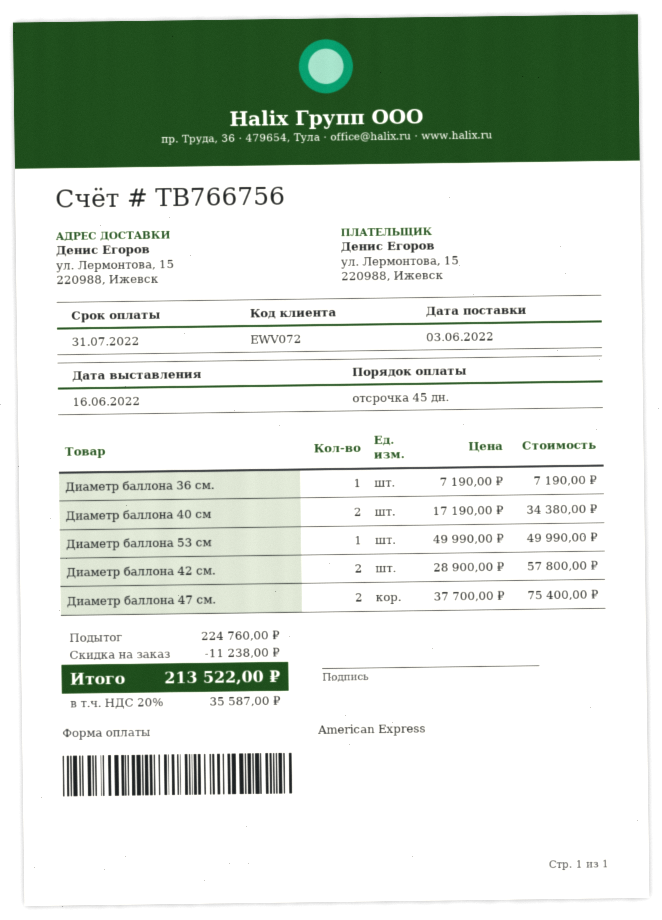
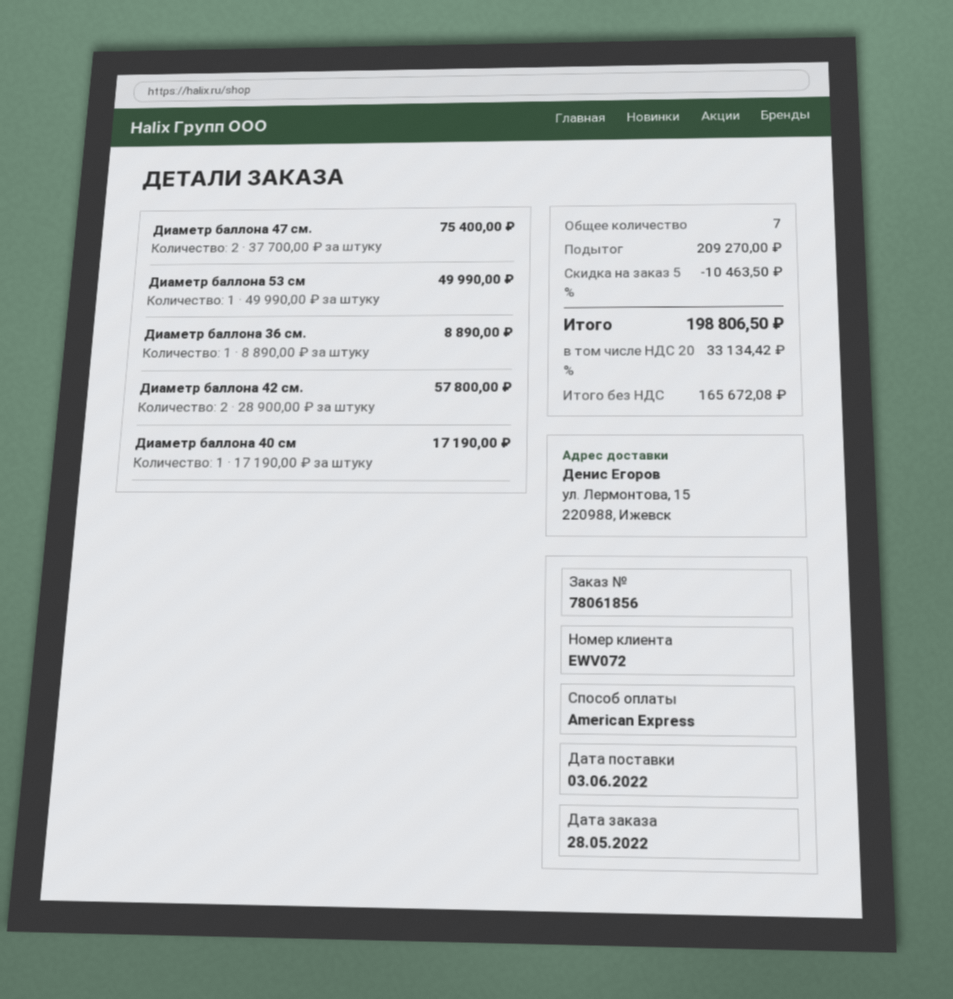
Диаметр баллона 36 см.: 1 x 7190.00 = 7190.00 -> 1 x 8890.00 = 8890.00
Диаметр баллона 40 см: 2 x 17190.00 = 34380.00 -> 1 x 17190.00 = 17190.00
subtotal: 224760.00 -> 209270.00
discount: 11238.00 -> 10463.50
tax: 20% = 35587.00 -> 20% = 33134.42
total: 213522.00 -> 198806.50

